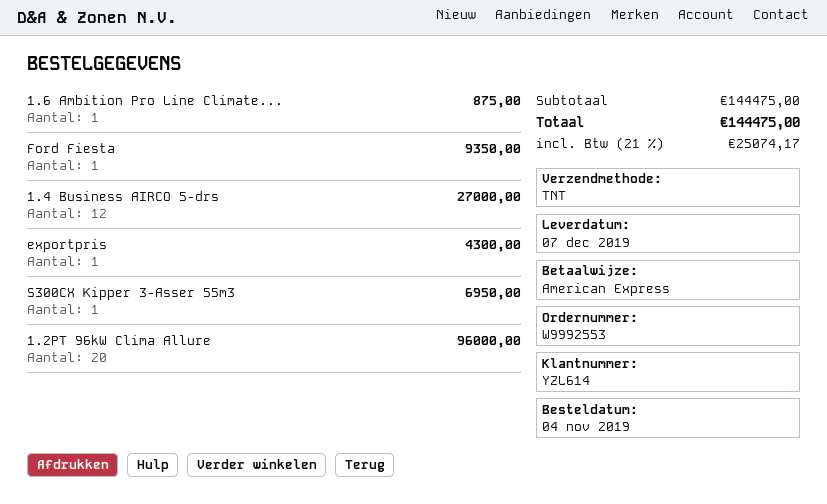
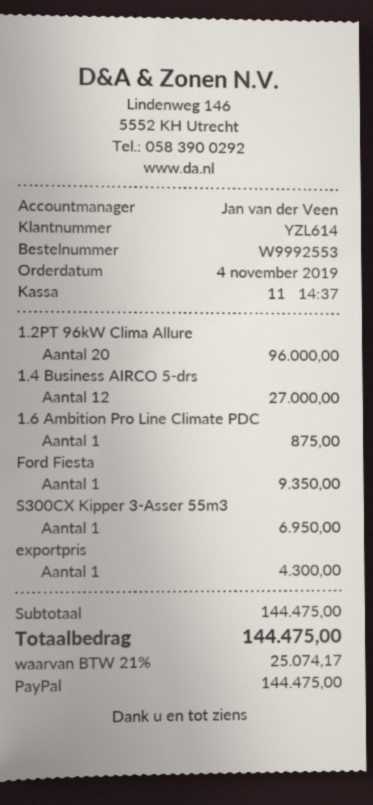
payment method: American Express -> PayPal

